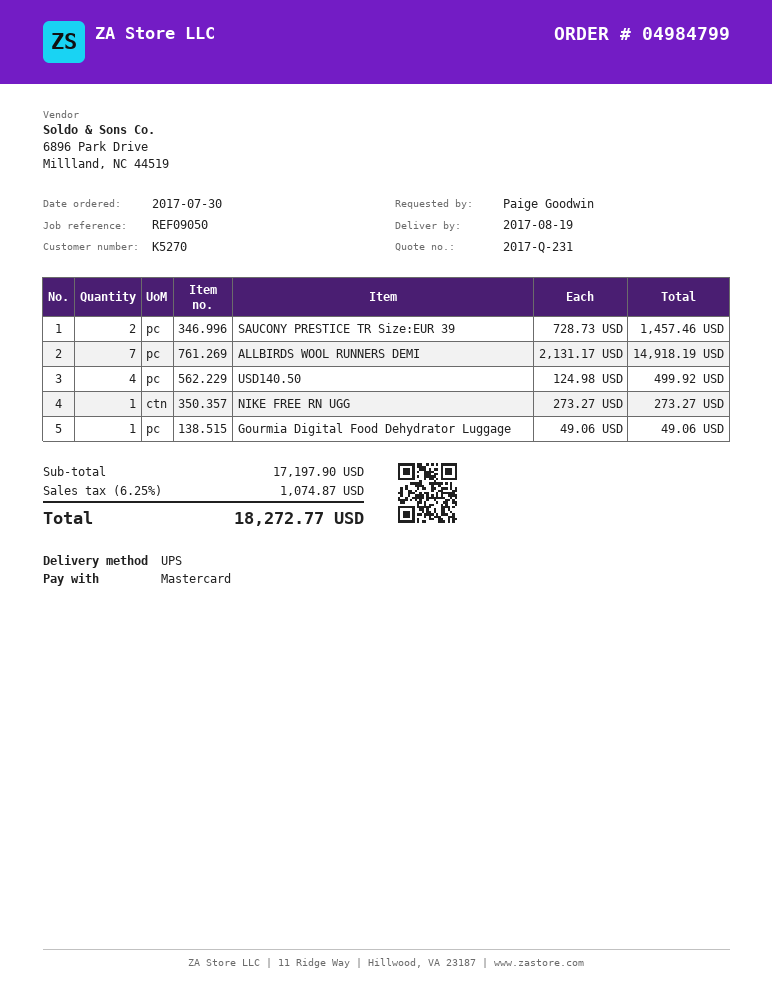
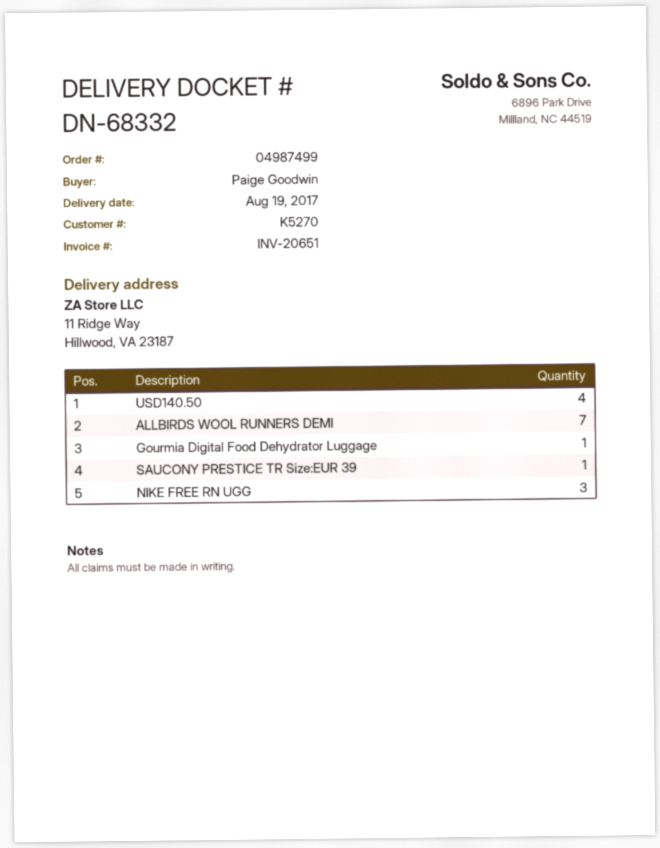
order number: 04984799 -> 04987499
SAUCONY PRESTICE TR Size:EUR 39: 2 -> 1
NIKE FREE RN UGG: 1 -> 3

